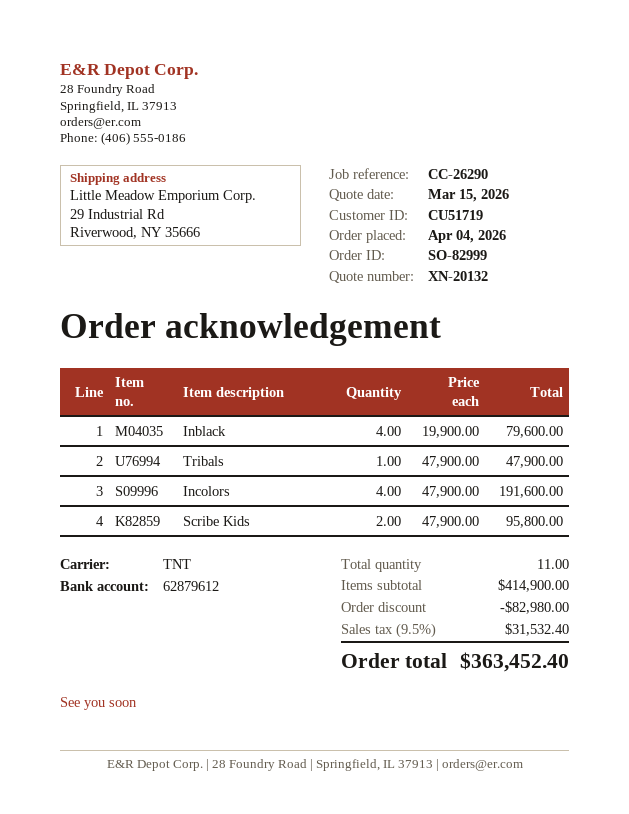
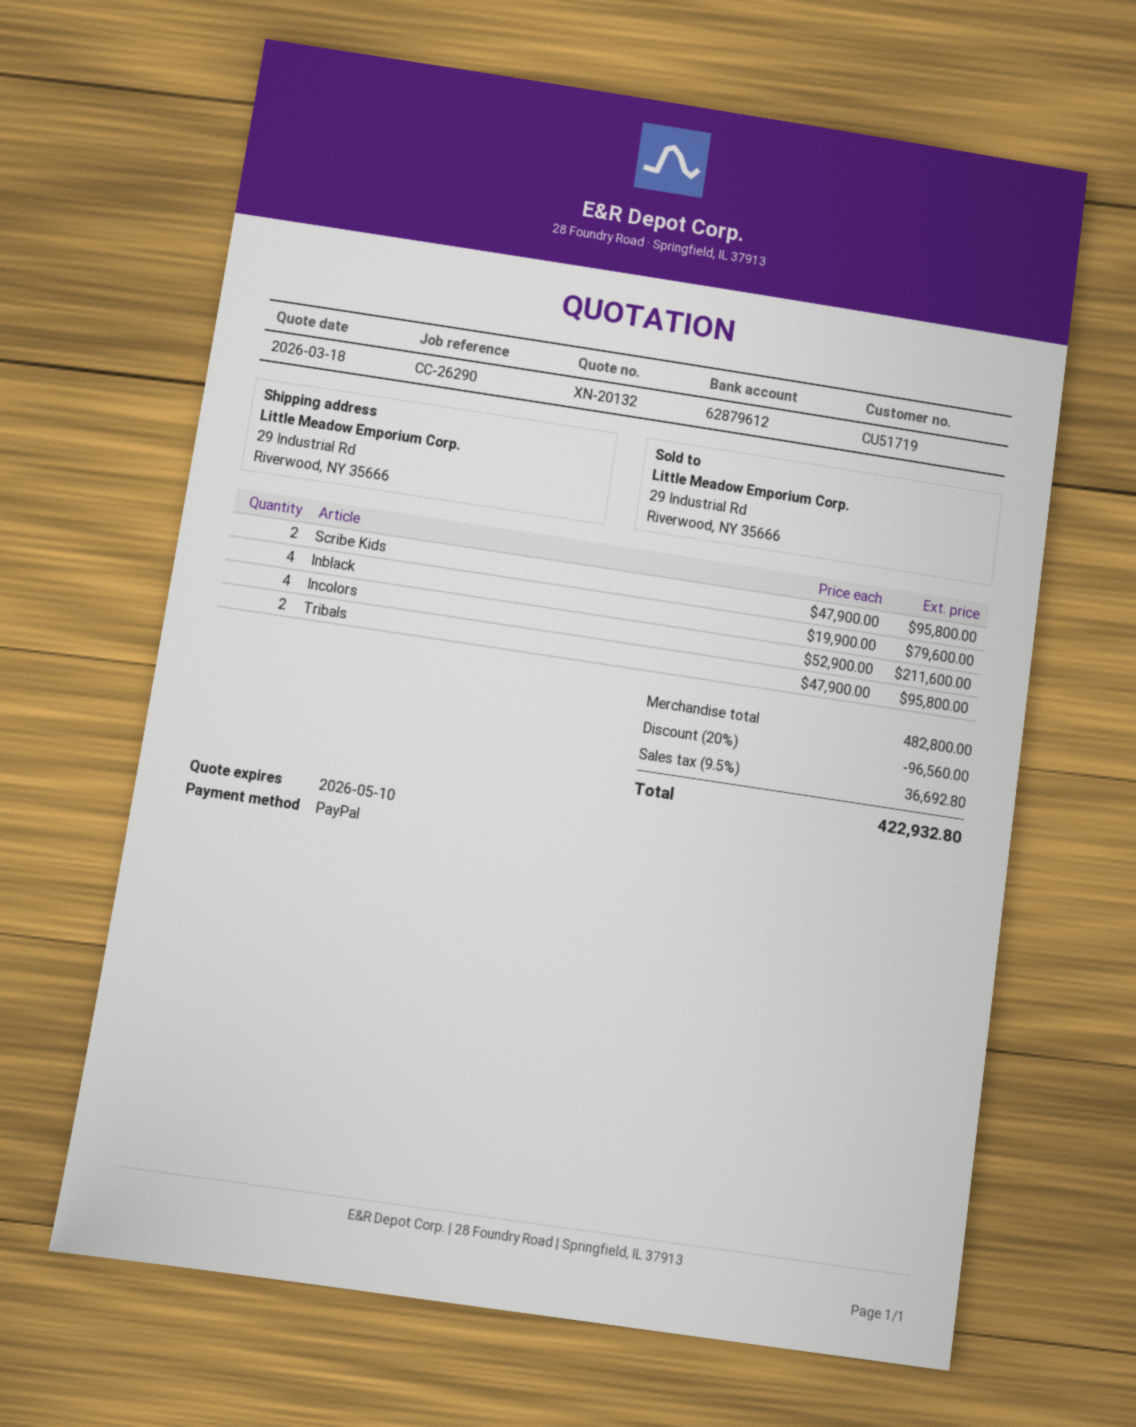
quote date: 2026-03-15 -> 2026-03-18
Tribals: 1 x 47900.00 = 47900.00 -> 2 x 47900.00 = 95800.00
Incolors: 4 x 47900.00 = 191600.00 -> 4 x 52900.00 = 211600.00
subtotal: 414900.00 -> 482800.00
discount: 82980.00 -> 96560.00
tax: 9.5% = 31532.40 -> 9.5% = 36692.80
total: 363452.40 -> 422932.80

